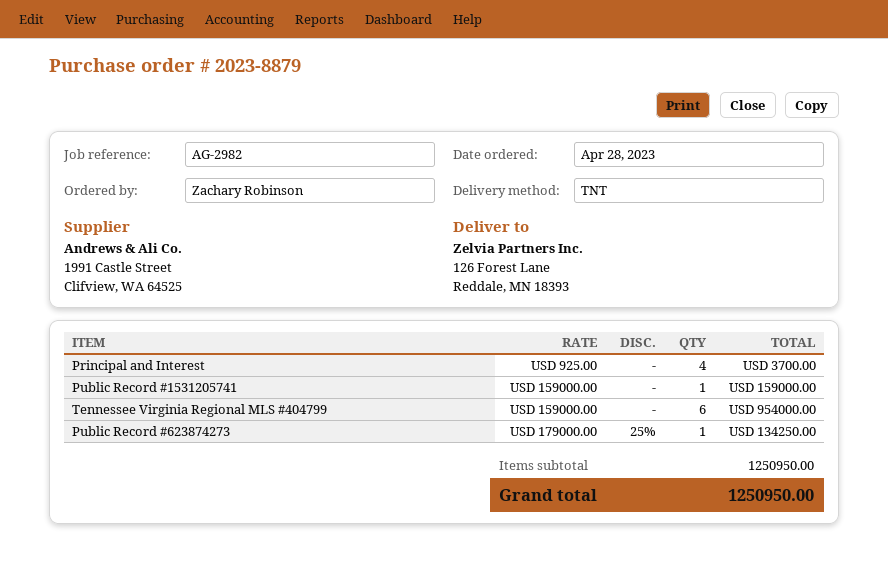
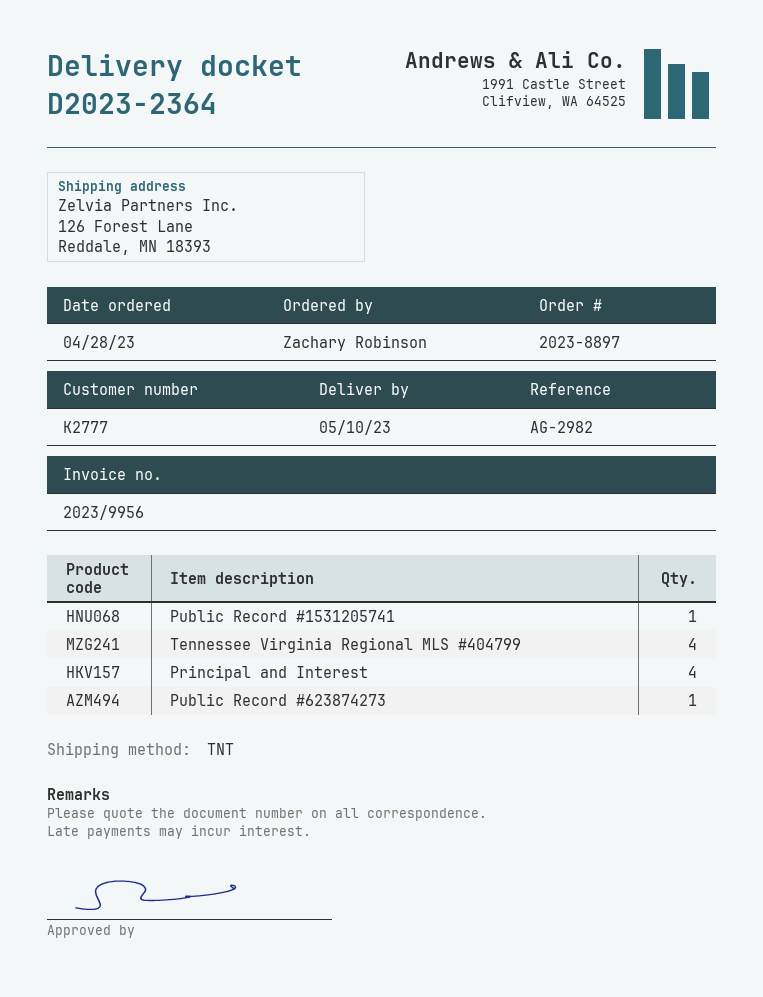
order number: 2023-8879 -> 2023-8897
Tennessee Virginia Regional MLS #404799: 6 -> 4

